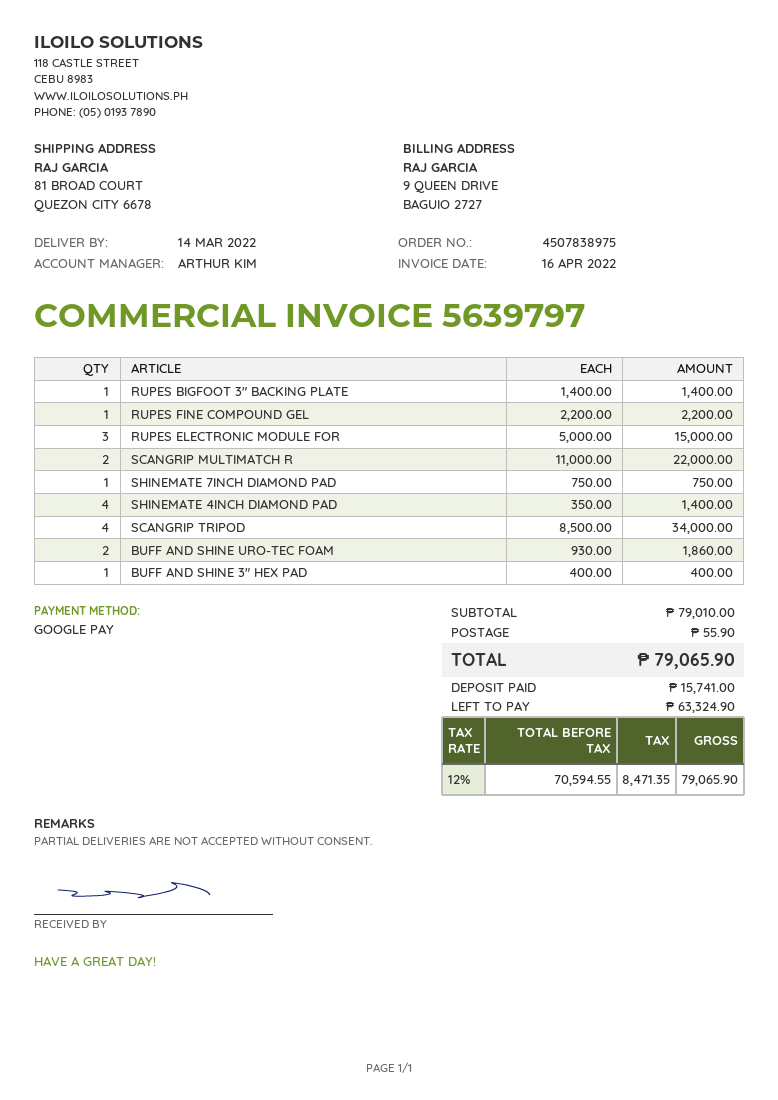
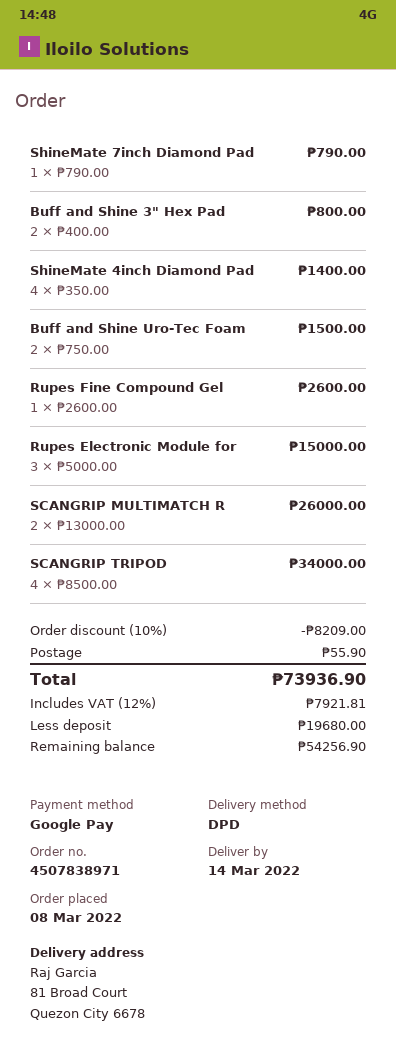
order number: 4507838975 -> 4507838971
RUPES BIGFOOT 3" BACKING PLATE: 1 x 1400.00 = 1400.00 -> none
RUPES FINE COMPOUND GEL: 1 x 2200.00 = 2200.00 -> 1 x 2600.00 = 2600.00
SCANGRIP MULTIMATCH R: 2 x 11000.00 = 22000.00 -> 2 x 13000.00 = 26000.00
SHINEMATE 7INCH DIAMOND PAD: 1 x 750.00 = 750.00 -> 1 x 790.00 = 790.00
BUFF AND SHINE URO-TEC FOAM: 2 x 930.00 = 1860.00 -> 2 x 750.00 = 1500.00
BUFF AND SHINE 3" HEX PAD: 1 x 400.00 = 400.00 -> 2 x 400.00 = 800.00
discount: none -> 10% = 8209.00
tax: 12% = 8471.35 -> 12% = 7921.81
total: 79065.90 -> 73936.90
deposit: 15741.00 -> 19680.00
balance: 63324.90 -> 54256.90

